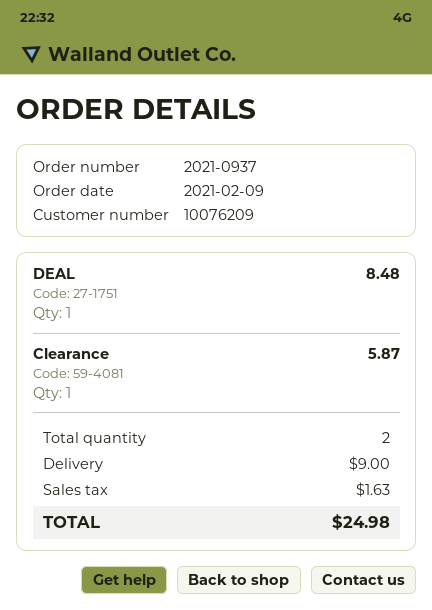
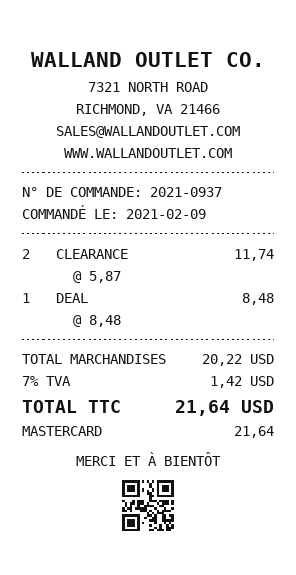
Clearance: 1 for 5.87 -> 2 for 11.74
shipping: 9.00 -> none
tax: 1.63 -> 1.42
total: 24.98 -> 21.64

